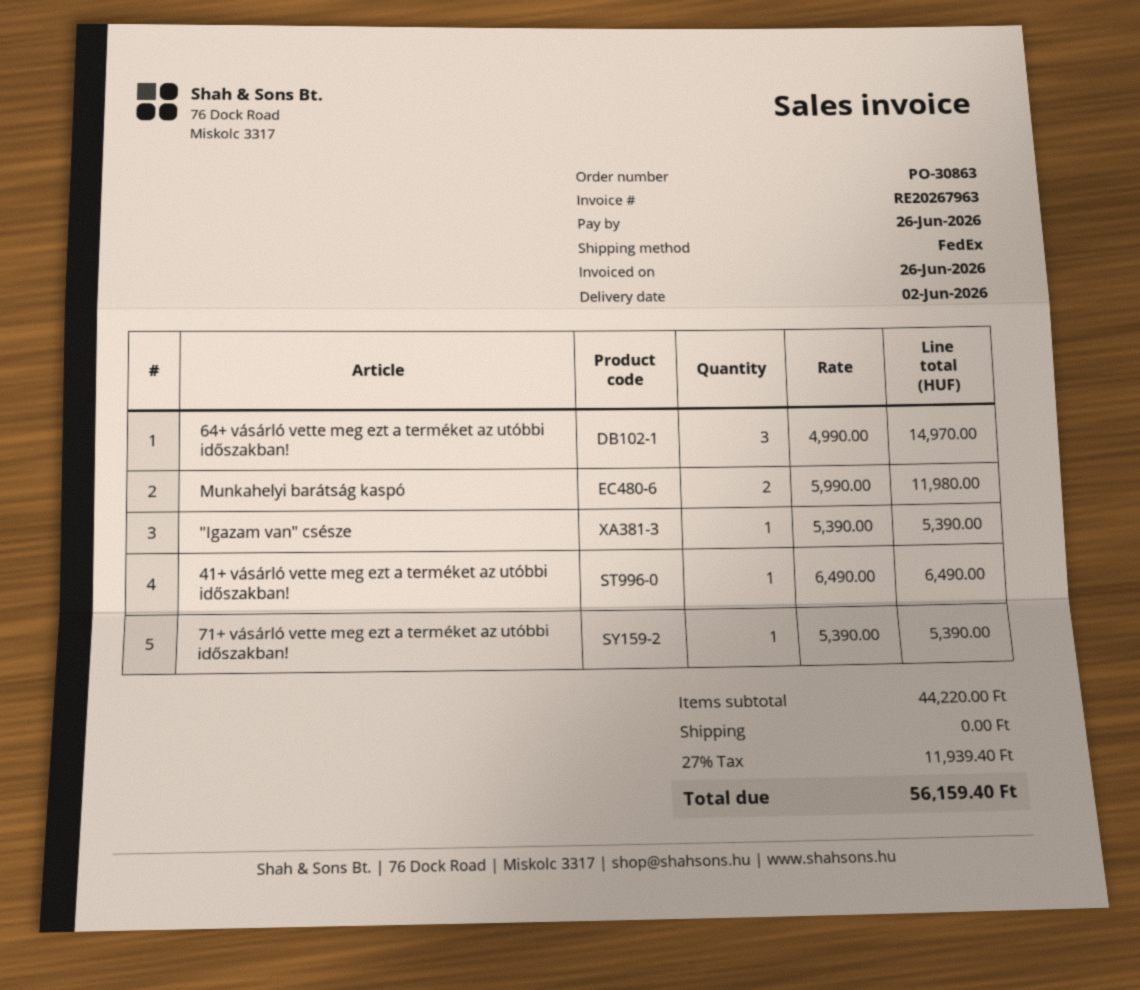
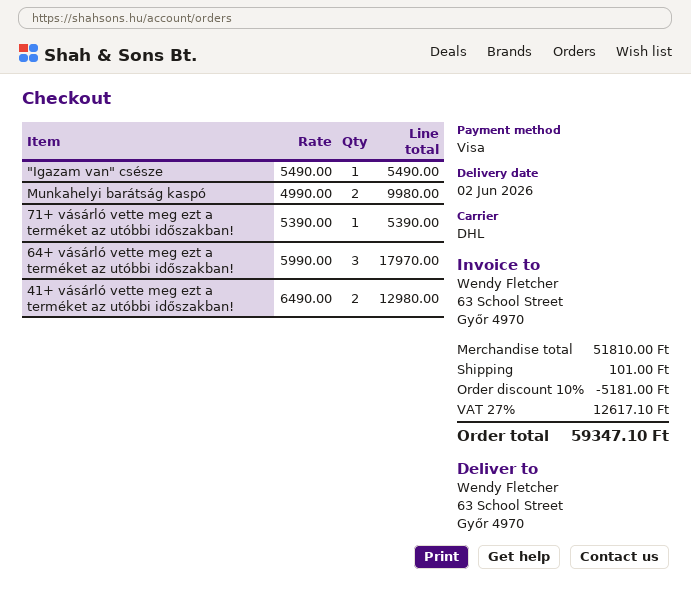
shipping method: FedEx -> DHL
64+ vásárló vette meg ezt a terméket az utóbbi időszakban!: 3 x 4990.00 = 14970.00 -> 3 x 5990.00 = 17970.00
Munkahelyi barátság kaspó: 2 x 5990.00 = 11980.00 -> 2 x 4990.00 = 9980.00
"Igazam van" csésze: 1 x 5390.00 = 5390.00 -> 1 x 5490.00 = 5490.00
41+ vásárló vette meg ezt a terméket az utóbbi időszakban!: 1 x 6490.00 = 6490.00 -> 2 x 6490.00 = 12980.00
subtotal: 44220.00 -> 51810.00
discount: none -> 10% = 5181.00
shipping: 0.00 -> 101.00
tax: 27% = 11939.40 -> 27% = 12617.10
total: 56159.40 -> 59347.10

